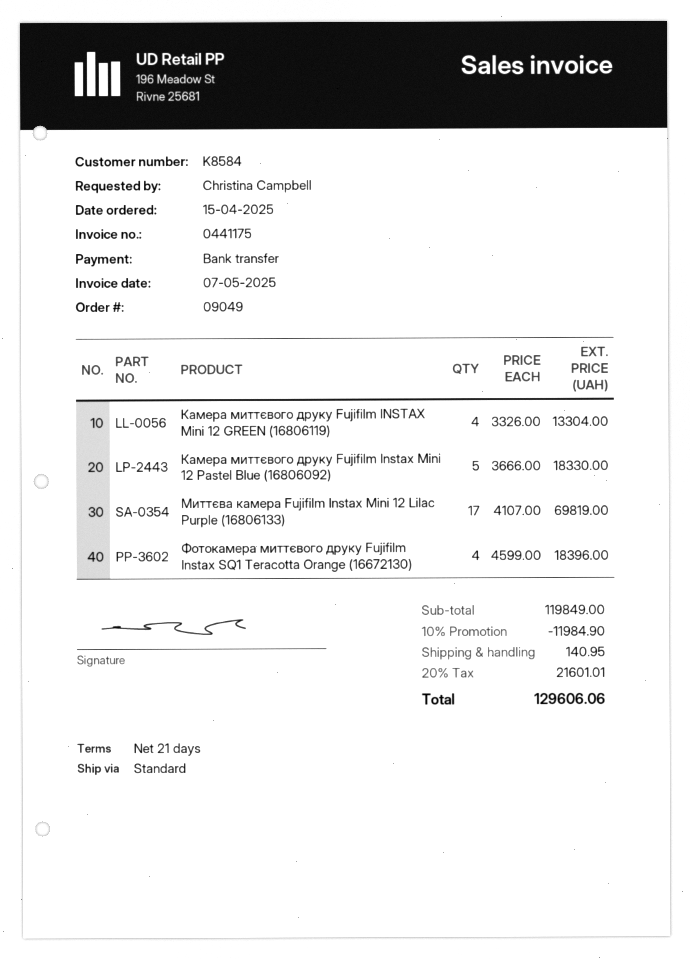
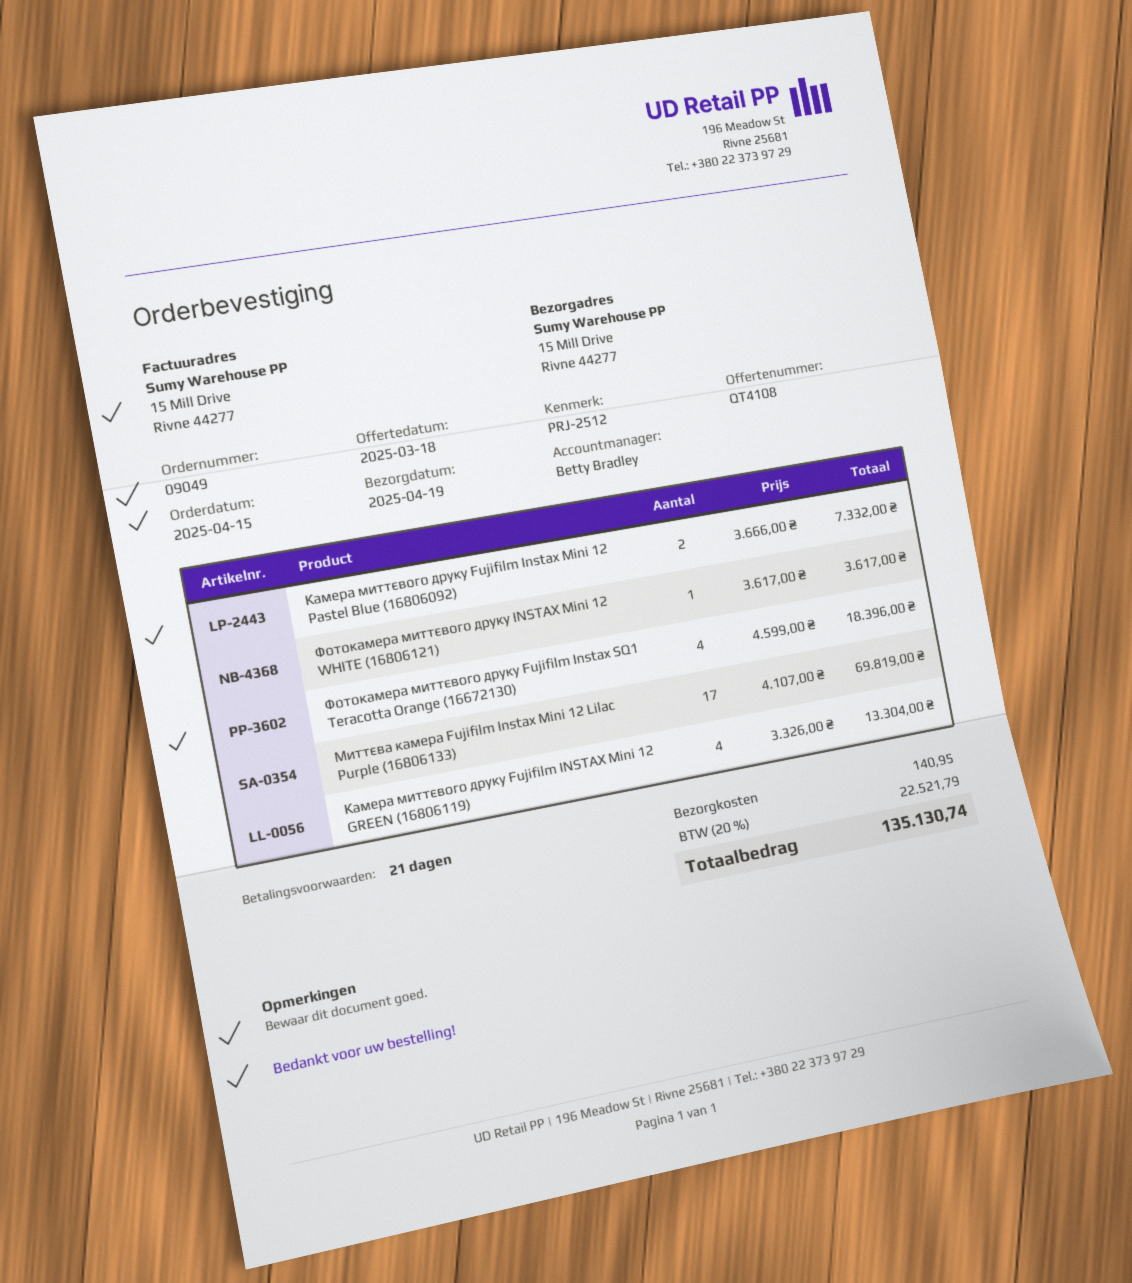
Камера миттєвого друку Fujifilm Instax Mini 12 Pastel Blue (16806092): 5 x 3666.00 = 18330.00 -> 2 x 3666.00 = 7332.00
Фотокамера миттєвого друку INSTAX Mini 12 WHITE (16806121): none -> 1 x 3617.00 = 3617.00
discount: 10% = 11984.90 -> none
tax: 20% = 21601.01 -> 20% = 22521.79
total: 129606.06 -> 135130.74

